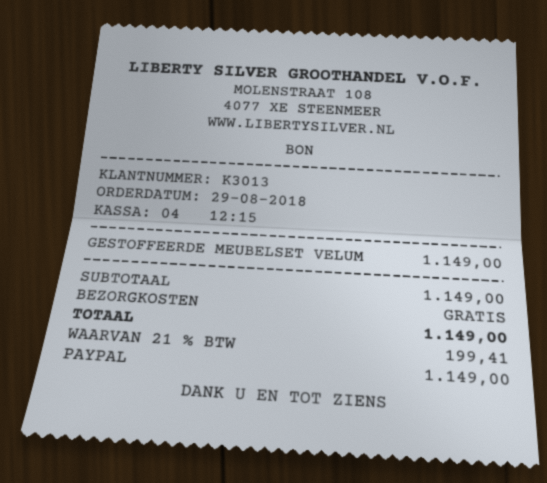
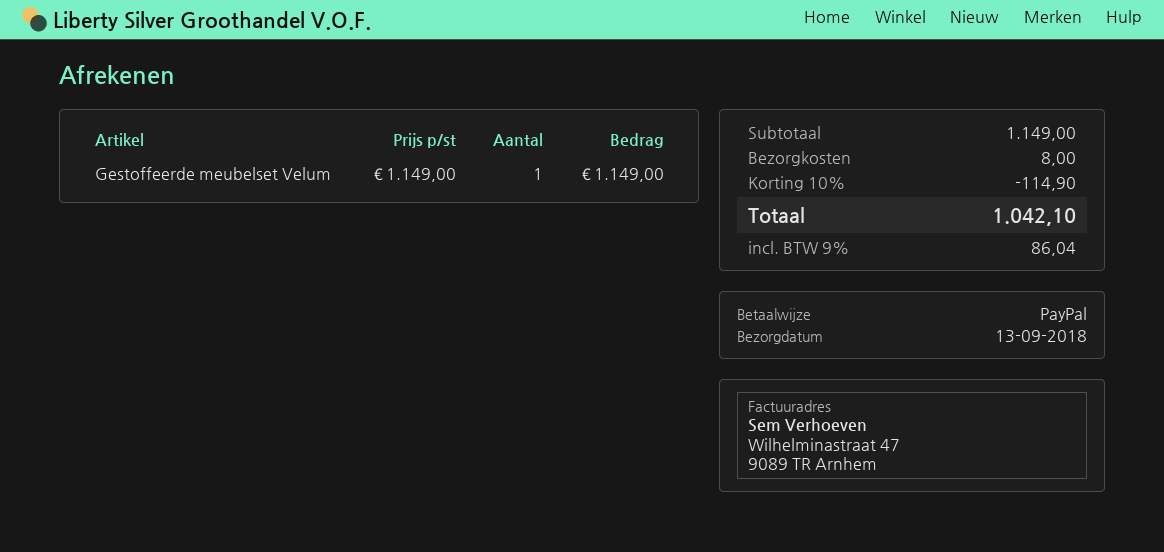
discount: none -> 10% = 114.90
shipping: 0.00 -> 8.00
tax: 21% = 199.41 -> 9% = 86.04
total: 1149.00 -> 1042.10

